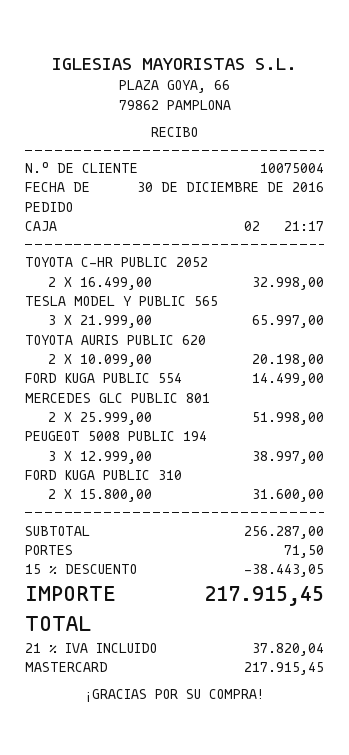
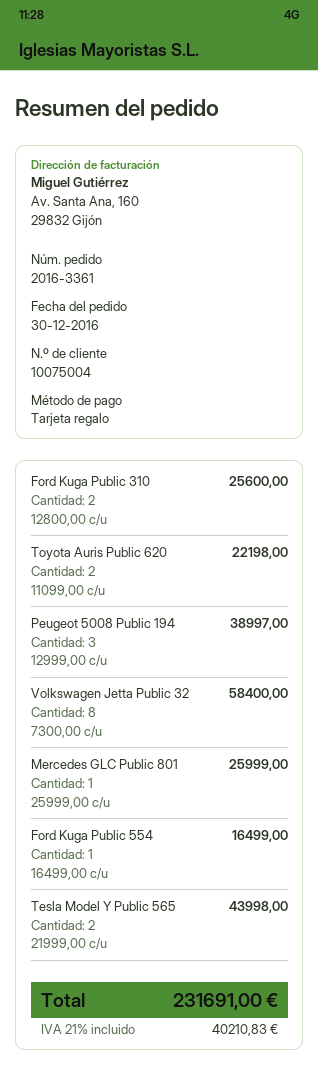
payment method: Mastercard -> gift card
TOYOTA C-HR PUBLIC 2052: 2 x 16499.00 = 32998.00 -> none
TESLA MODEL Y PUBLIC 565: 3 x 21999.00 = 65997.00 -> 2 x 21999.00 = 43998.00
TOYOTA AURIS PUBLIC 620: 2 x 10099.00 = 20198.00 -> 2 x 11099.00 = 22198.00
FORD KUGA PUBLIC 554: 1 x 14499.00 = 14499.00 -> 1 x 16499.00 = 16499.00
MERCEDES GLC PUBLIC 801: 2 x 25999.00 = 51998.00 -> 1 x 25999.00 = 25999.00
FORD KUGA PUBLIC 310: 2 x 15800.00 = 31600.00 -> 2 x 12800.00 = 25600.00
Volkswagen Jetta Public 32: none -> 8 x 7300.00 = 58400.00
discount: 15% = 38443.05 -> none
shipping: 71.50 -> none
tax: 21% = 37820.04 -> 21% = 40210.83
total: 217915.45 -> 231691.00

